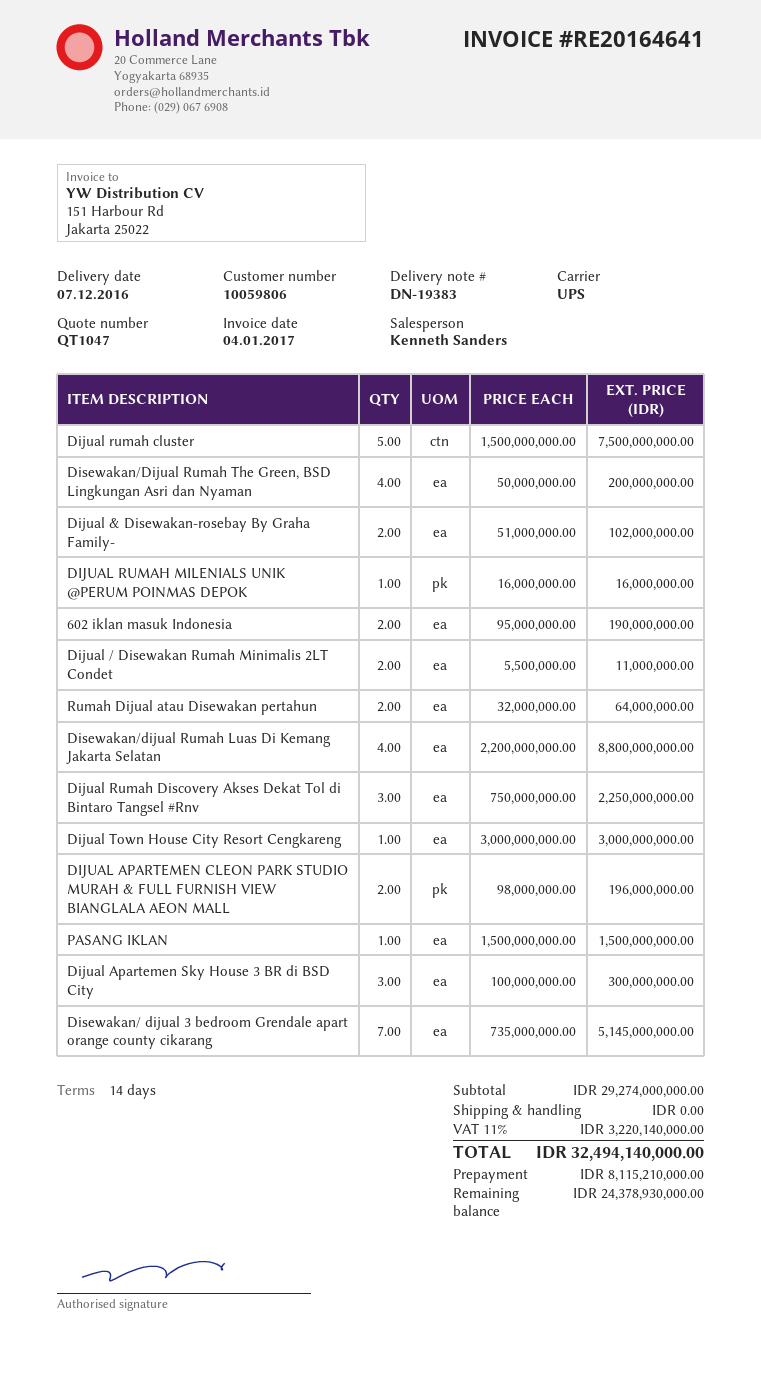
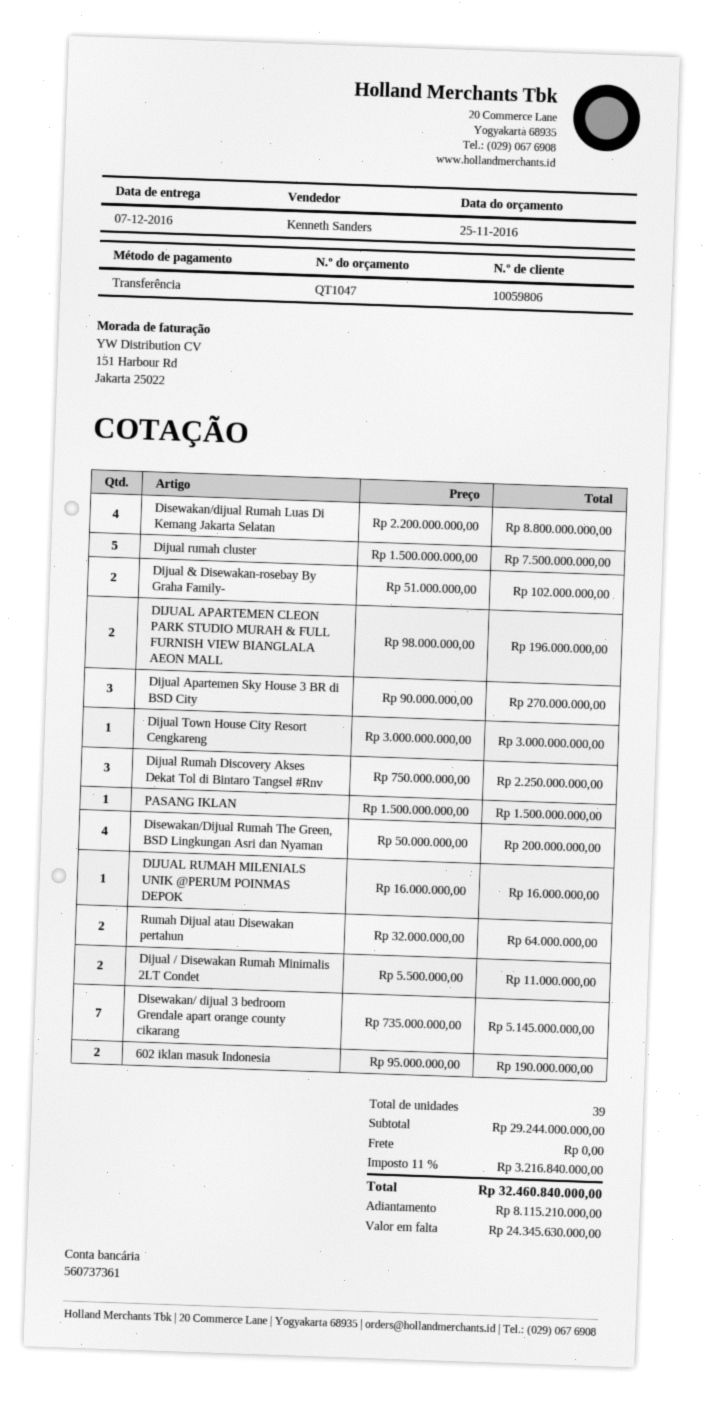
Dijual Apartemen Sky House 3 BR di BSD City: 3 x 100000000.00 = 300000000.00 -> 3 x 90000000.00 = 270000000.00
subtotal: 29274000000.00 -> 29244000000.00
tax: 11% = 3220140000.00 -> 11% = 3216840000.00
total: 32494140000.00 -> 32460840000.00
balance: 24378930000.00 -> 24345630000.00

